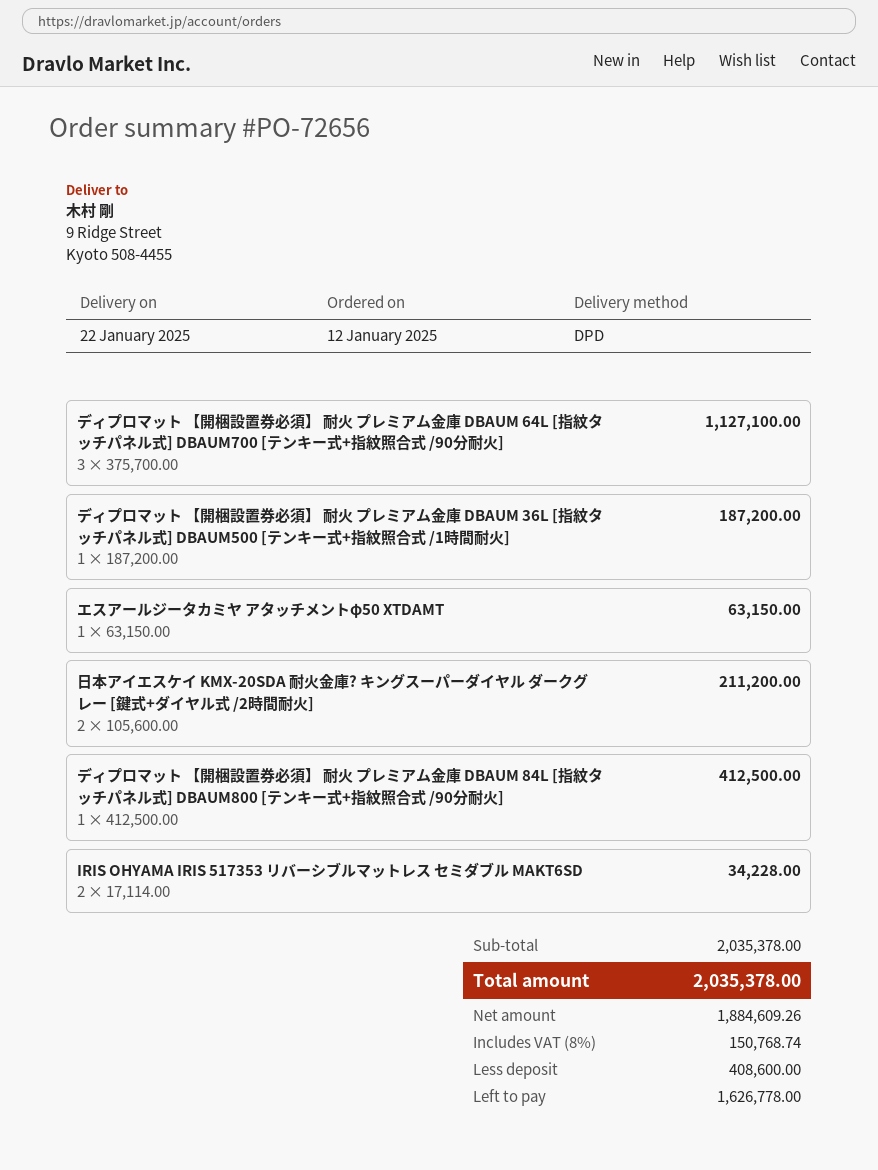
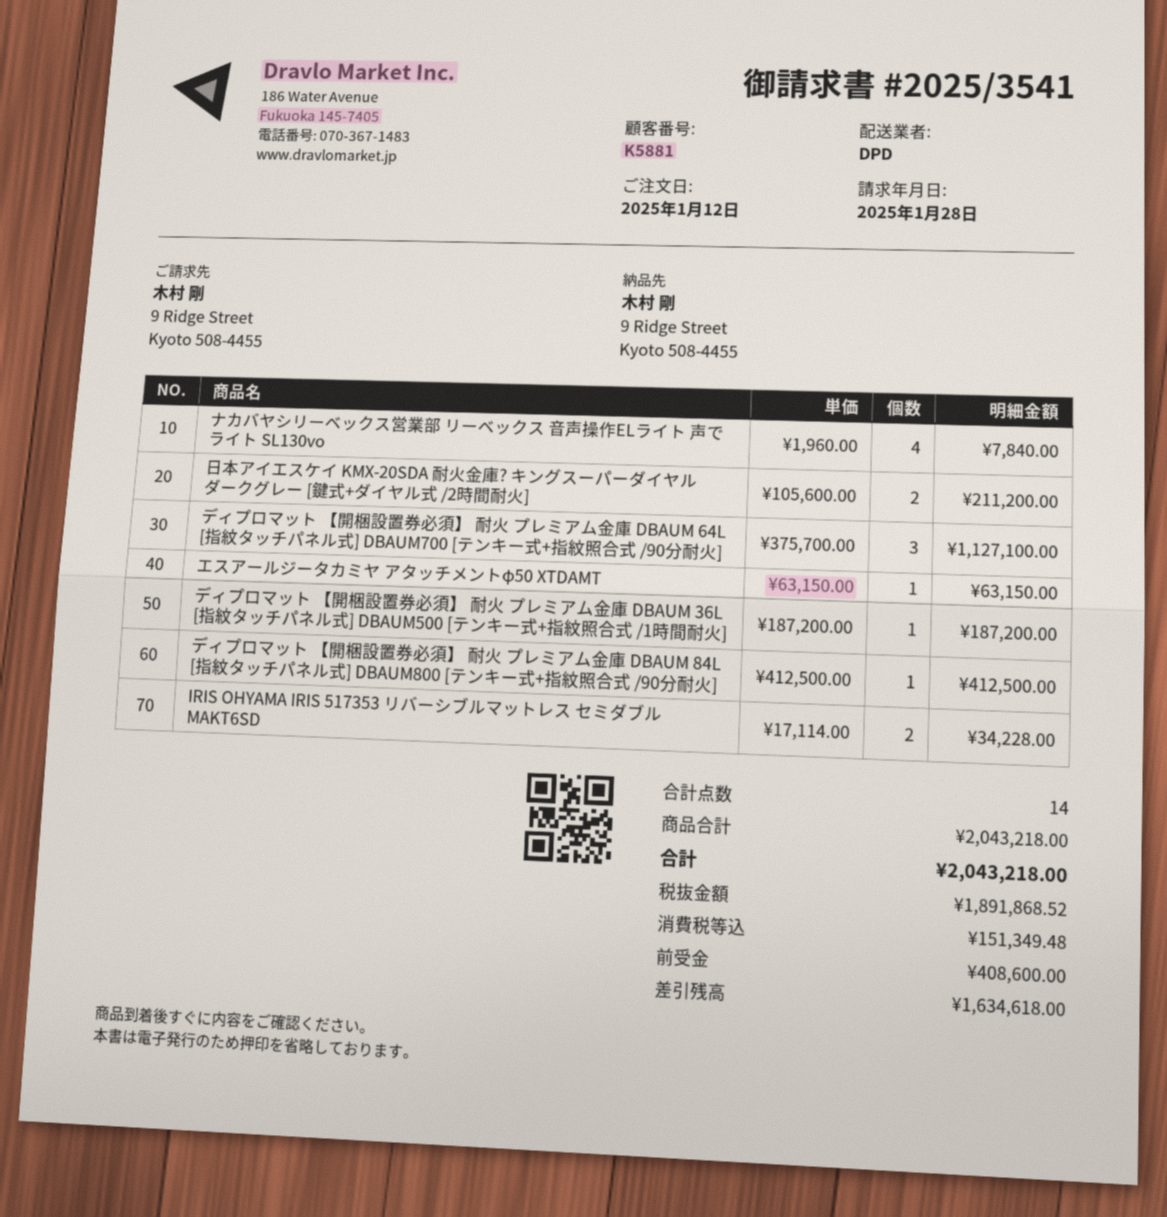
ナカバヤシリーベックス営業部 リーベックス 音声操作ELライト 声でライト SL130vo: none -> 4 x 1960.00 = 7840.00
subtotal: 2035378.00 -> 2043218.00
net: 1884609.26 -> 1891868.52
tax: 150768.74 -> 151349.48
total: 2035378.00 -> 2043218.00
balance: 1626778.00 -> 1634618.00

